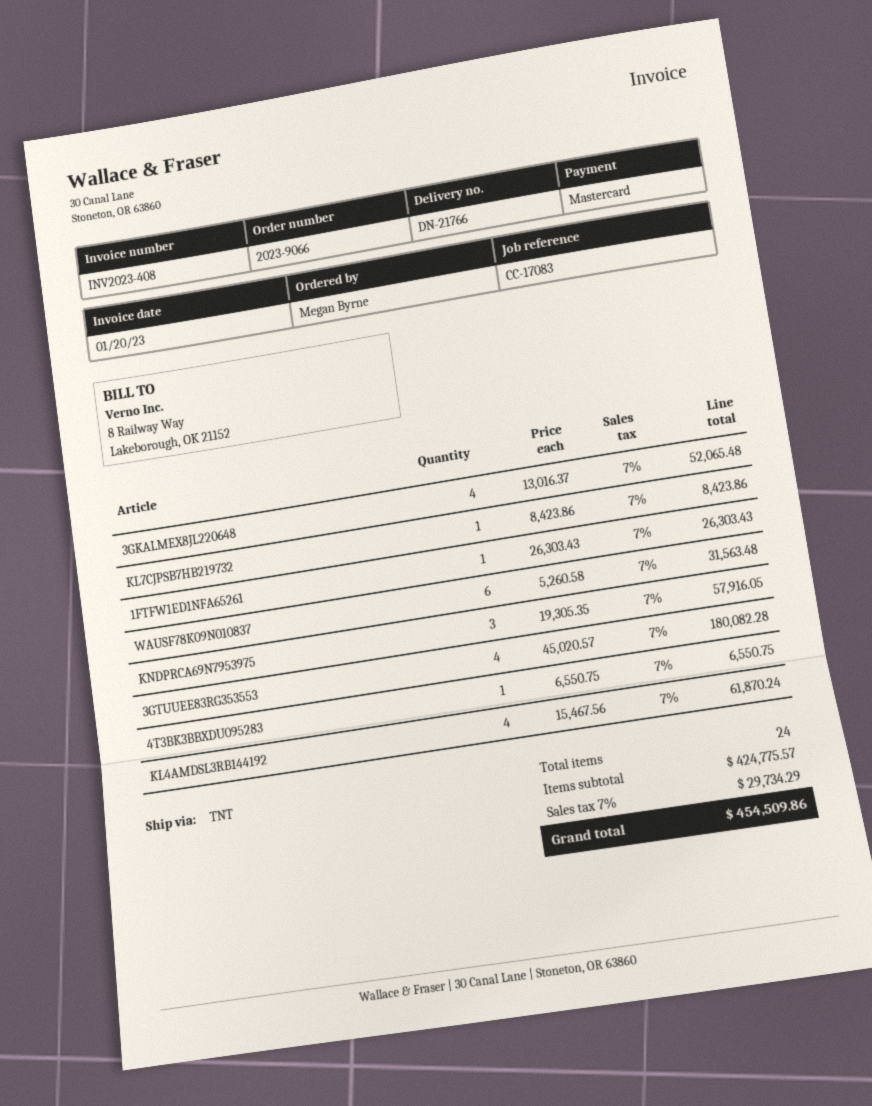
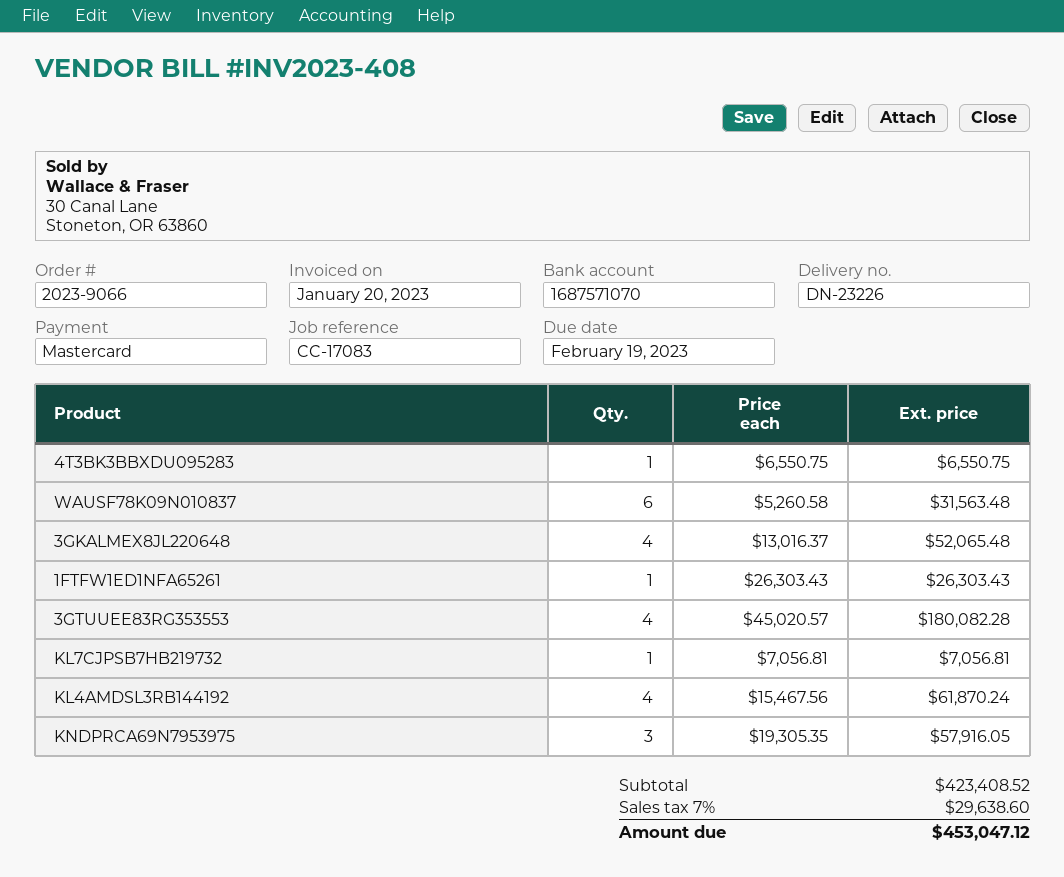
delivery note number: DN-21766 -> DN-23226
KL7CJPSB7HB219732: 1 x 8423.86 = 8423.86 -> 1 x 7056.81 = 7056.81
subtotal: 424775.57 -> 423408.52
tax: 7% = 29734.29 -> 7% = 29638.60
total: 454509.86 -> 453047.12

